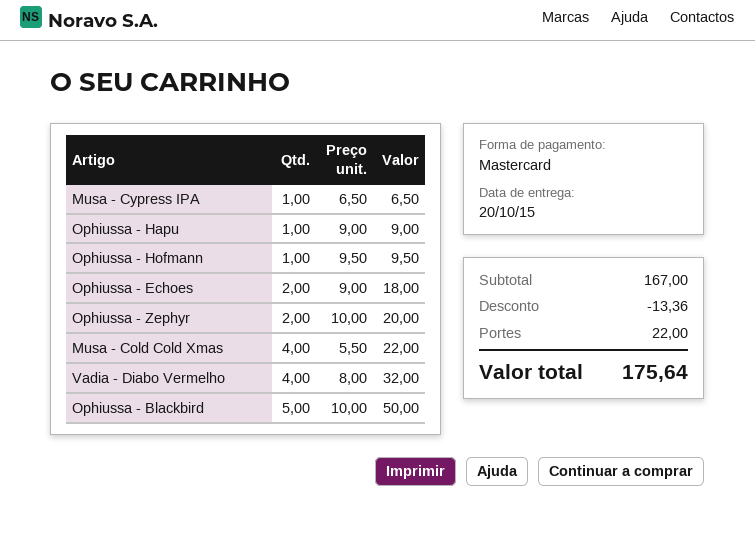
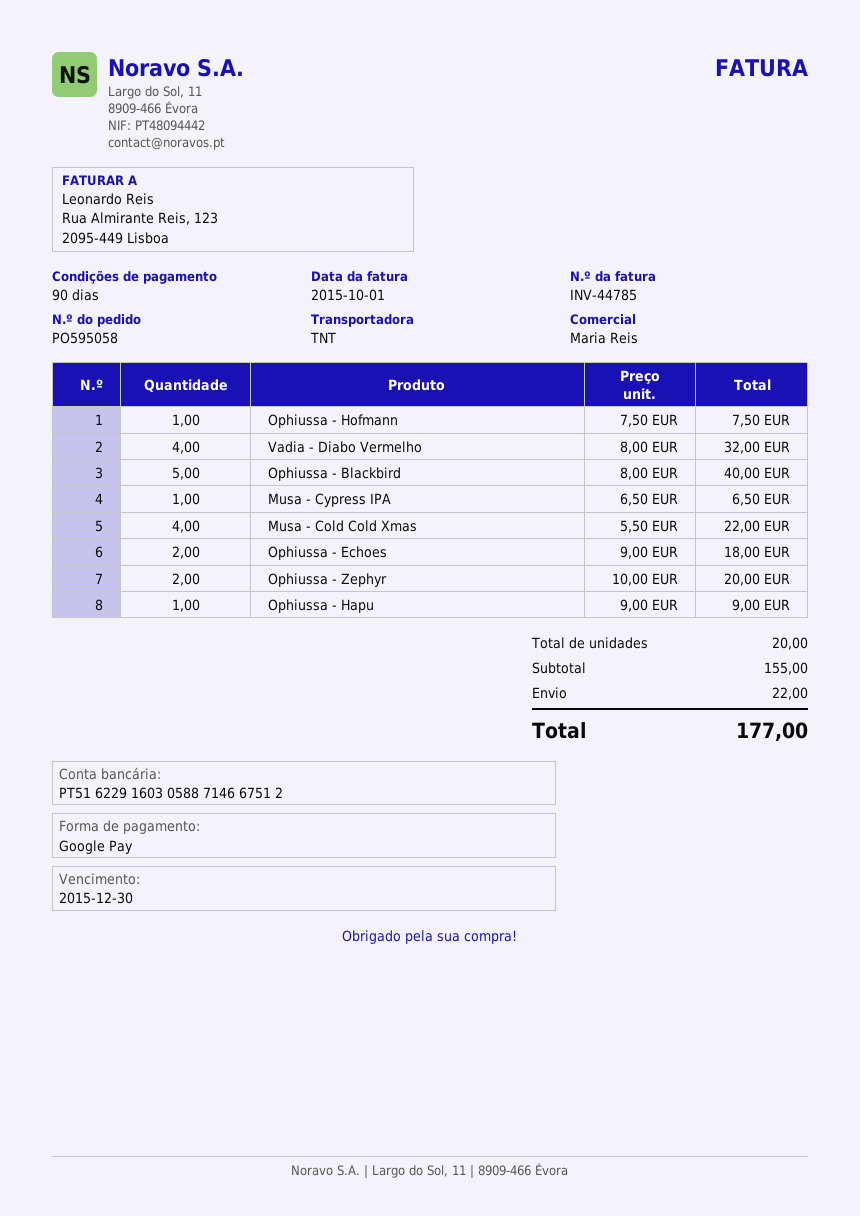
payment method: Mastercard -> Google Pay
Ophiussa - Hofmann: 1 x 9.50 = 9.50 -> 1 x 7.50 = 7.50
Ophiussa - Blackbird: 5 x 10.00 = 50.00 -> 5 x 8.00 = 40.00
subtotal: 167.00 -> 155.00
discount: 13.36 -> none
total: 175.64 -> 177.00

